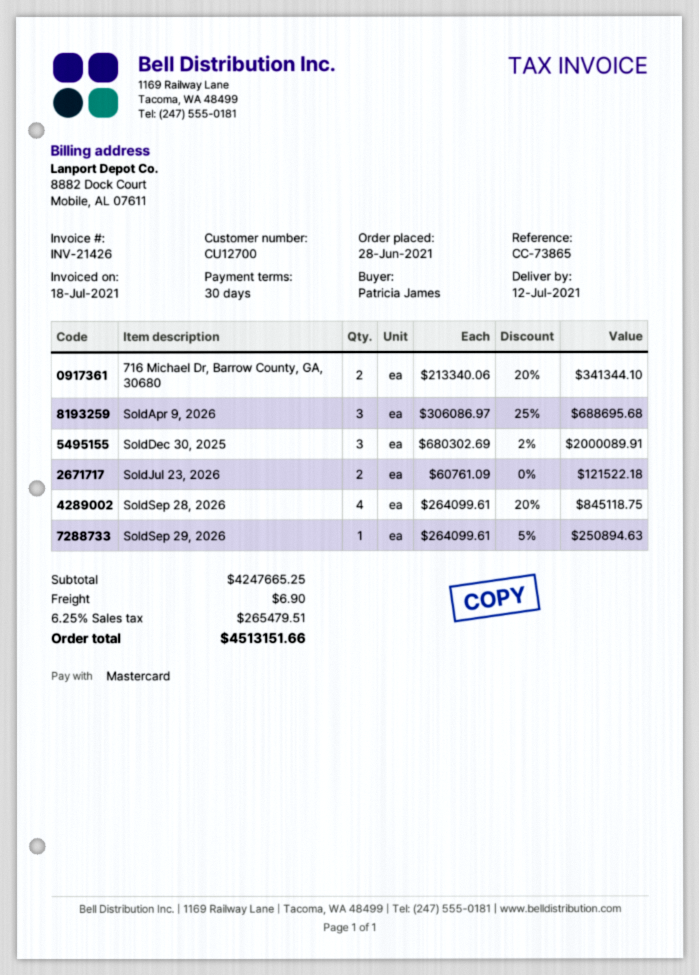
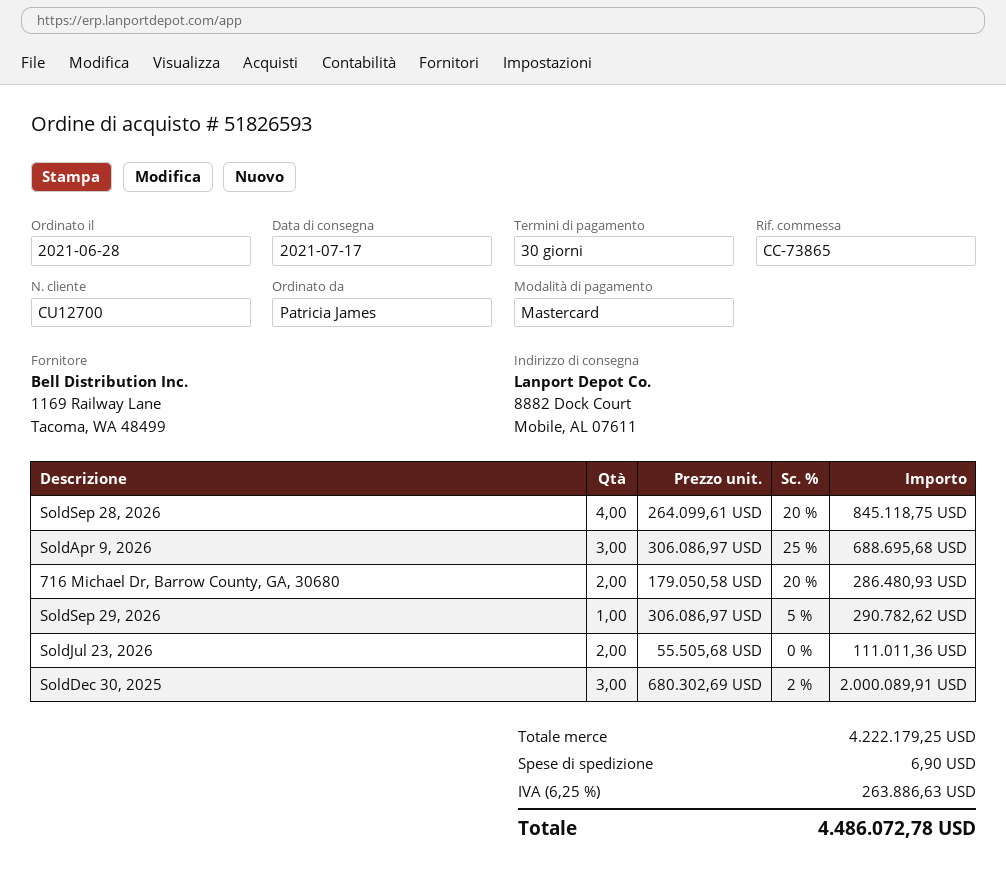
delivery date: 2021-07-12 -> 2021-07-17
716 Michael Dr, Barrow County, GA, 30680: 2 x 213340.06 - 20% = 341344.10 -> 2 x 179050.58 - 20% = 286480.93
SoldJul 23, 2026: 2 x 60761.09 = 121522.18 -> 2 x 55505.68 = 111011.36
SoldSep 29, 2026: 1 x 264099.61 - 5% = 250894.63 -> 1 x 306086.97 - 5% = 290782.62
subtotal: 4247665.25 -> 4222179.25
tax: 6.25% = 265479.51 -> 6.25% = 263886.63
total: 4513151.66 -> 4486072.78

